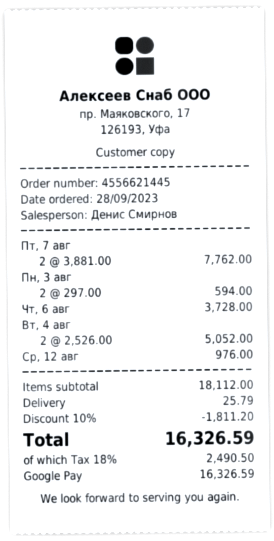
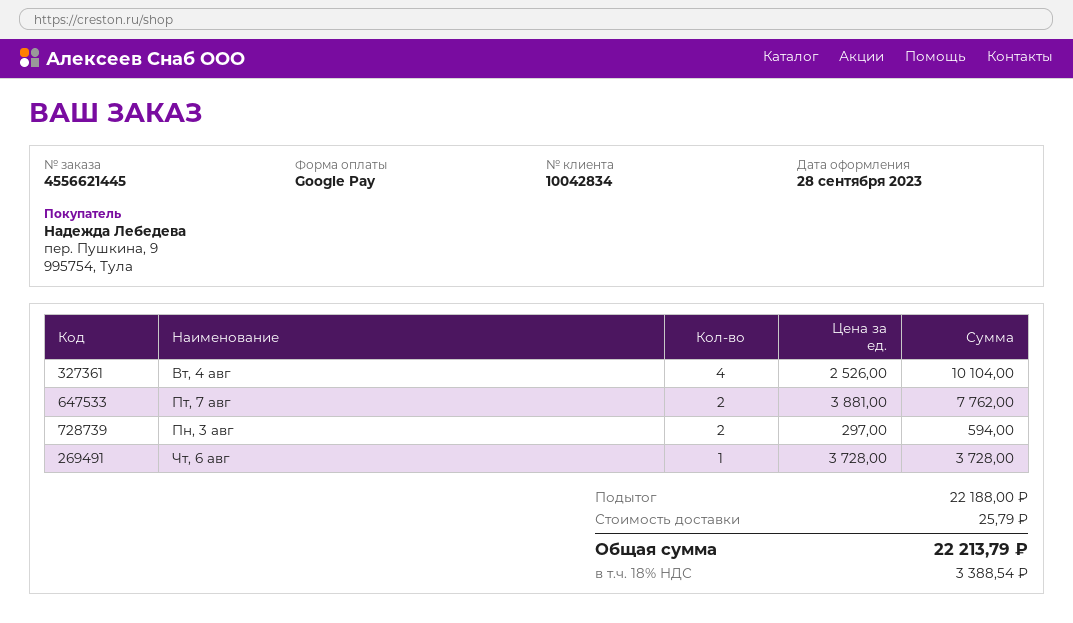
Вт, 4 авг: 2 x 2526.00 = 5052.00 -> 4 x 2526.00 = 10104.00
Ср, 12 авг: 1 x 976.00 = 976.00 -> none
subtotal: 18112.00 -> 22188.00
discount: 10% = 1811.20 -> none
tax: 18% = 2490.50 -> 18% = 3388.54
total: 16326.59 -> 22213.79

